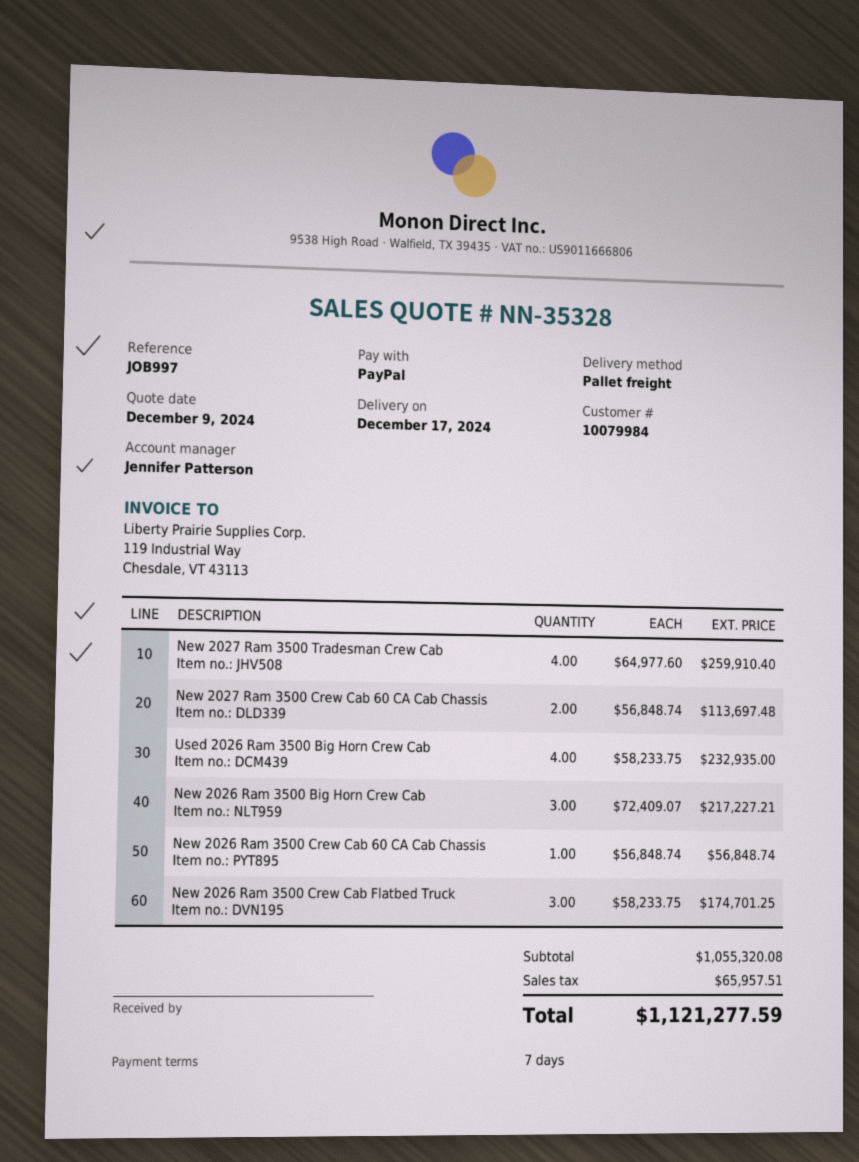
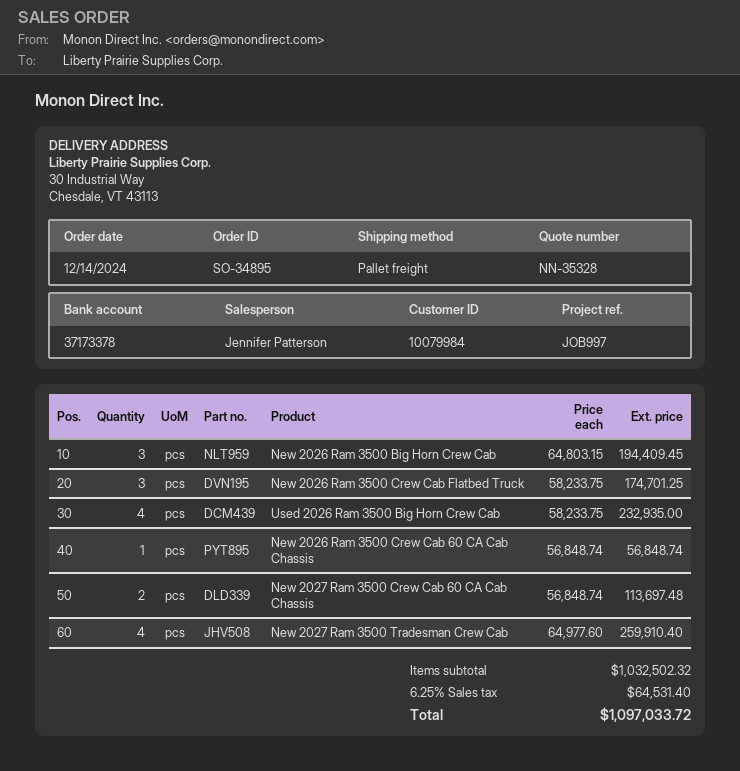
New 2026 Ram 3500 Big Horn Crew Cab: 3 x 72409.07 = 217227.21 -> 3 x 64803.15 = 194409.45
subtotal: 1055320.08 -> 1032502.32
tax: 65957.51 -> 64531.40
total: 1121277.59 -> 1097033.72

